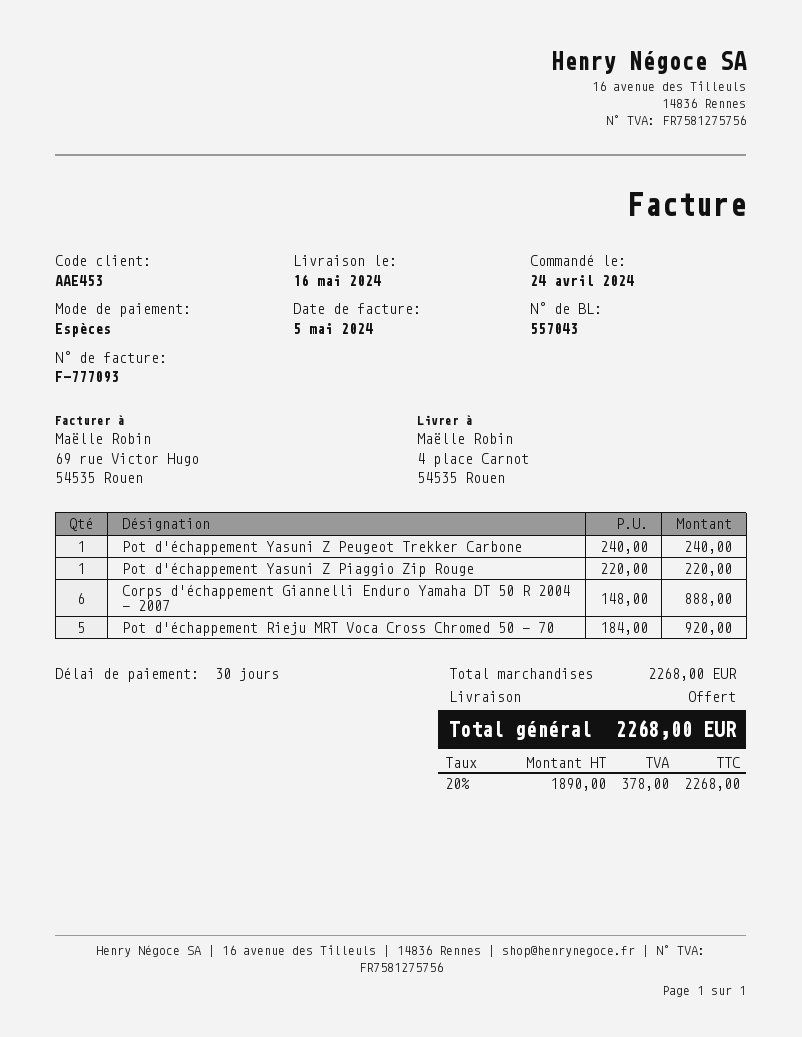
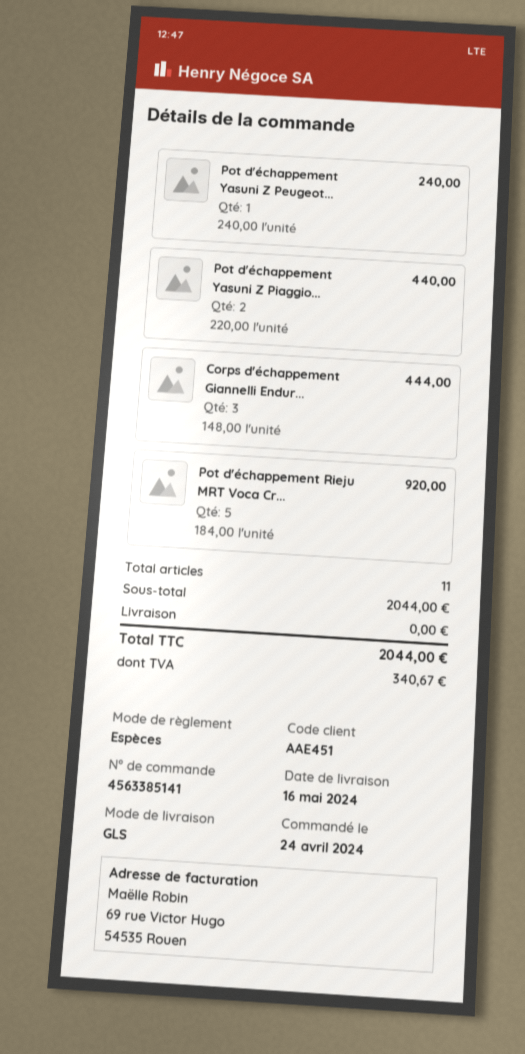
customer number: AAE453 -> AAE451
Pot d'échappement Yasuni Z Piaggio Zip Rouge: 1 x 220.00 = 220.00 -> 2 x 220.00 = 440.00
Corps d'échappement Giannelli Enduro Yamaha DT 50 R 2004 - 2007: 6 x 148.00 = 888.00 -> 3 x 148.00 = 444.00
subtotal: 2268.00 -> 2044.00
tax: 378.00 -> 340.67
total: 2268.00 -> 2044.00

